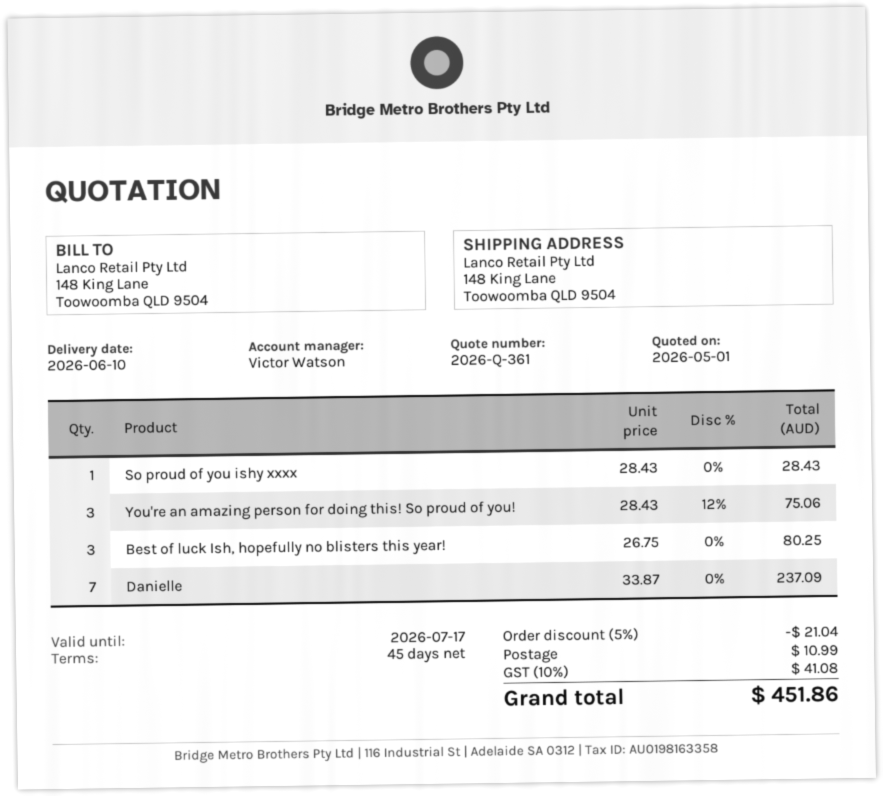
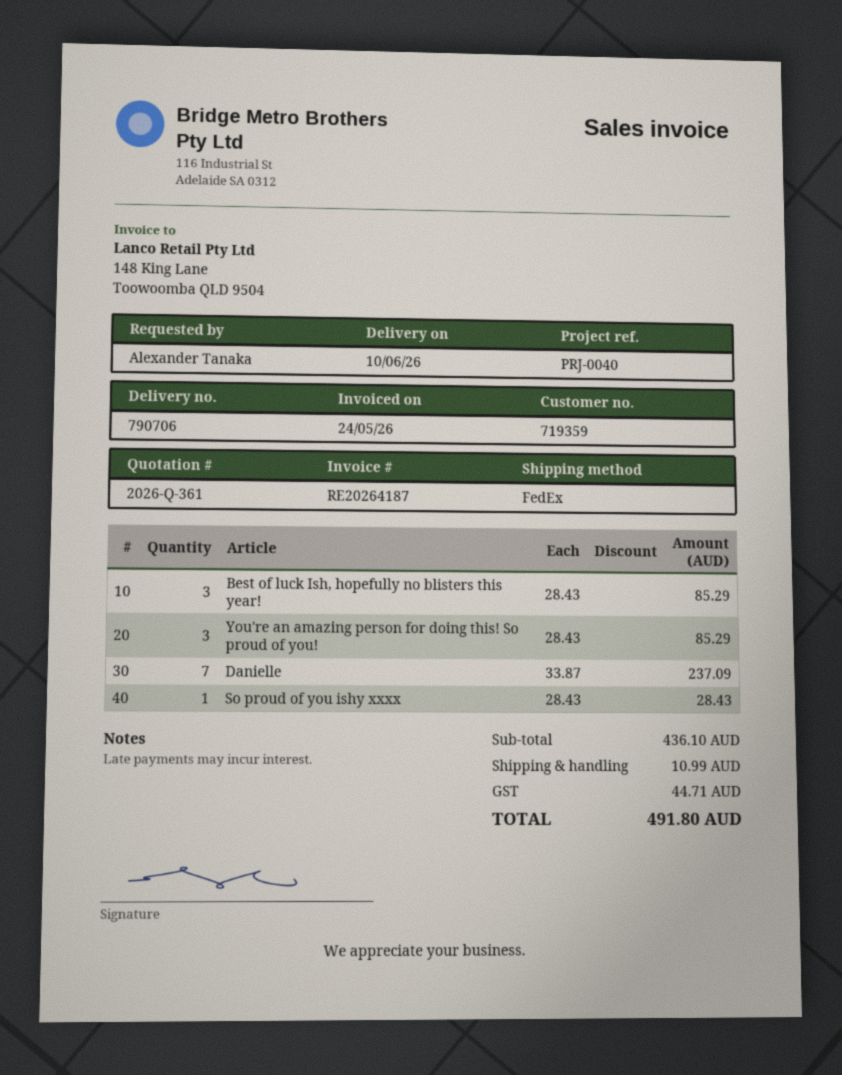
You're an amazing person for doing this! So proud of you!: 3 x 28.43 - 12% = 75.06 -> 3 x 28.43 = 85.29
Best of luck Ish, hopefully no blisters this year!: 3 x 26.75 = 80.25 -> 3 x 28.43 = 85.29
discount: 5% = 21.04 -> none
tax: 41.08 -> 44.71
total: 451.86 -> 491.80

